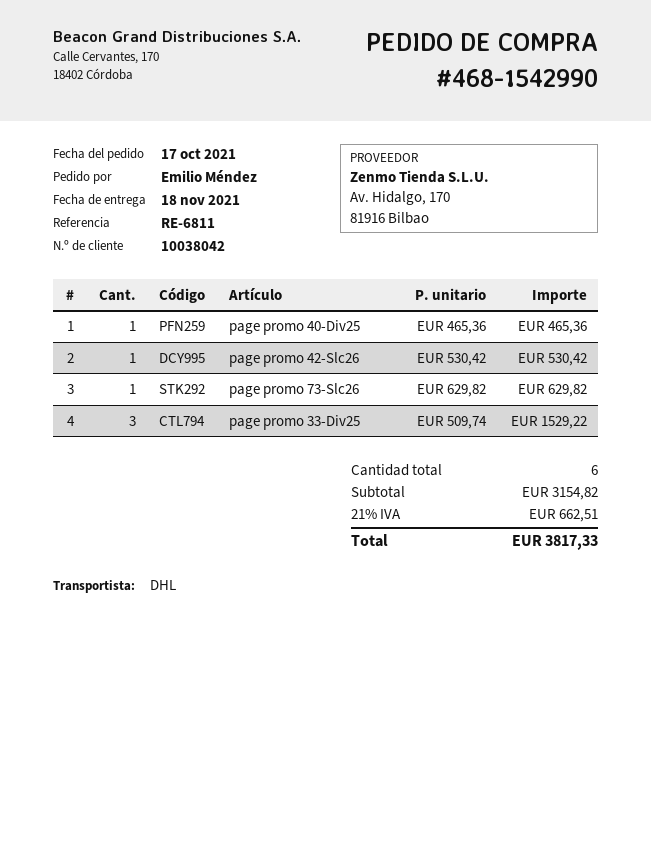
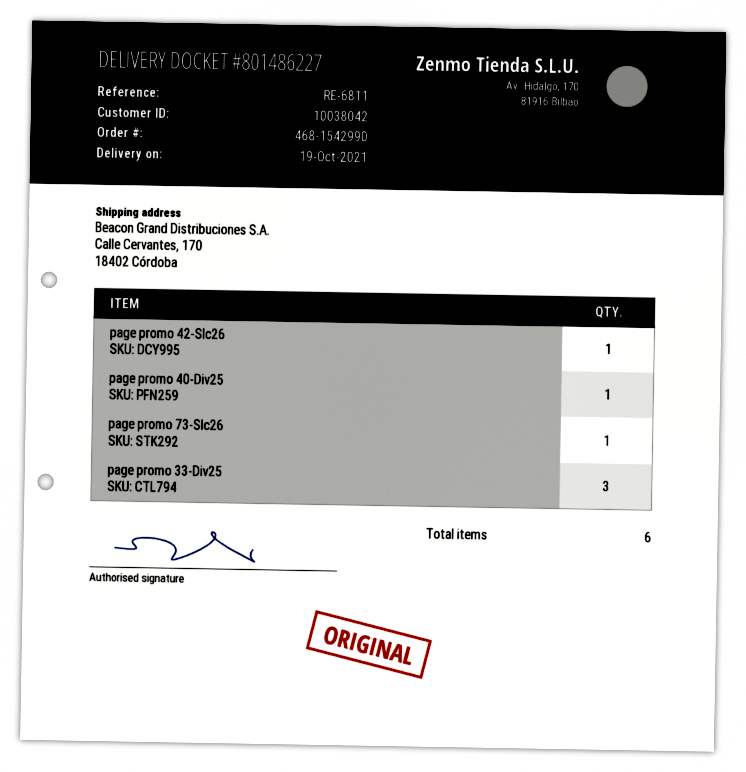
delivery date: 2021-11-18 -> 2021-10-19

